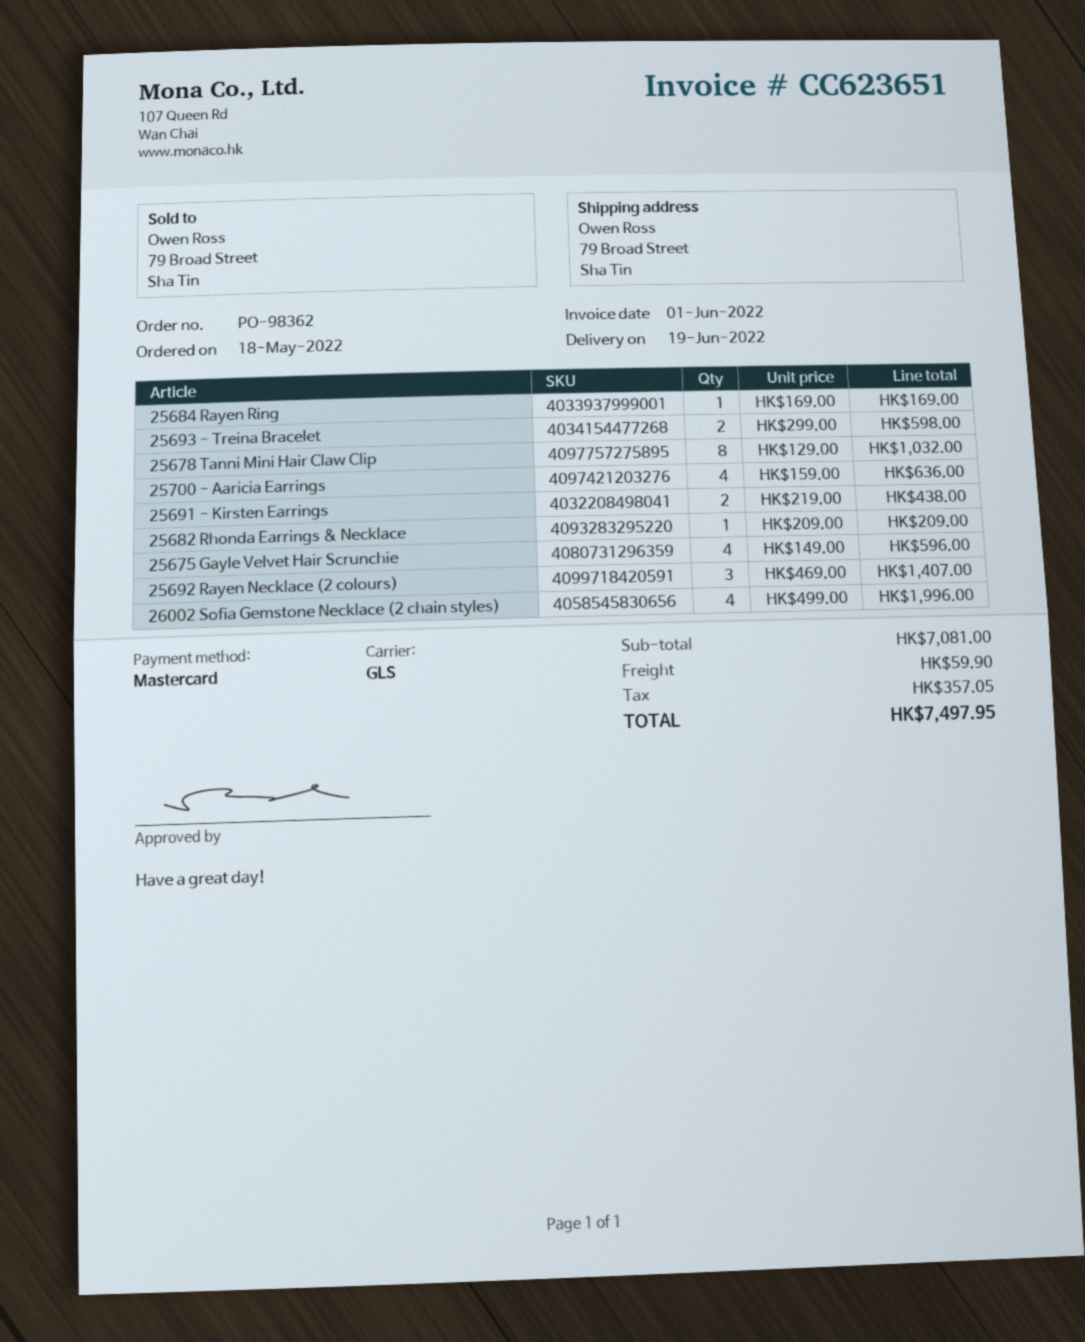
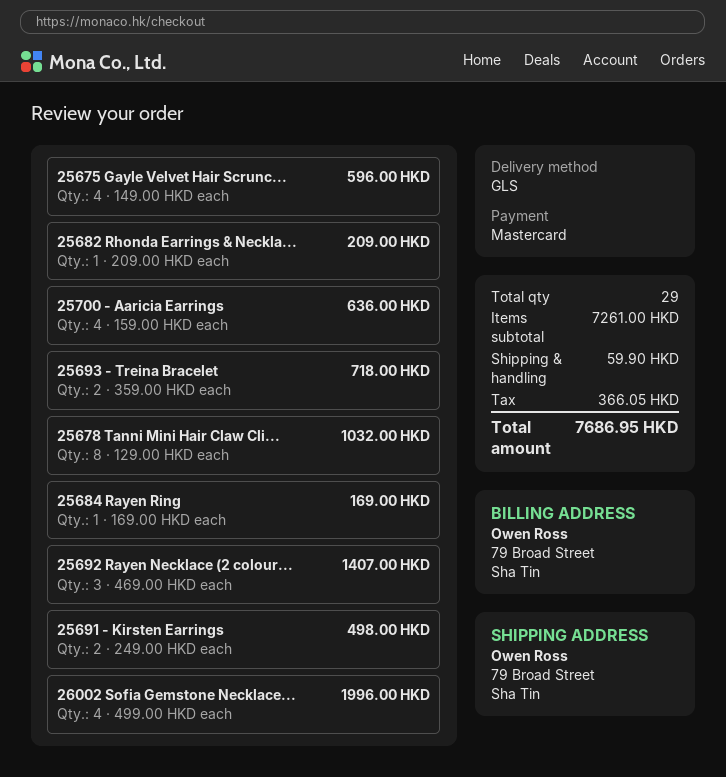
25693 - Treina Bracelet: 2 x 299.00 = 598.00 -> 2 x 359.00 = 718.00
25691 - Kirsten Earrings: 2 x 219.00 = 438.00 -> 2 x 249.00 = 498.00
subtotal: 7081.00 -> 7261.00
tax: 357.05 -> 366.05
total: 7497.95 -> 7686.95

